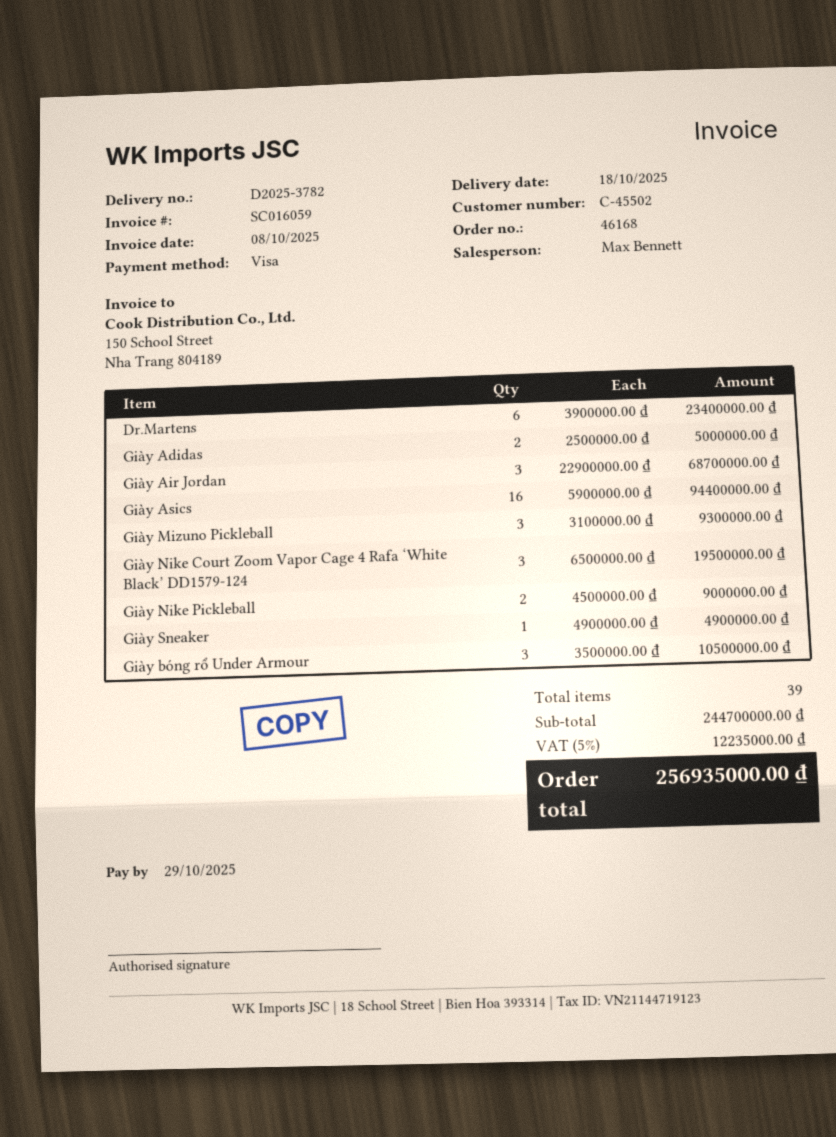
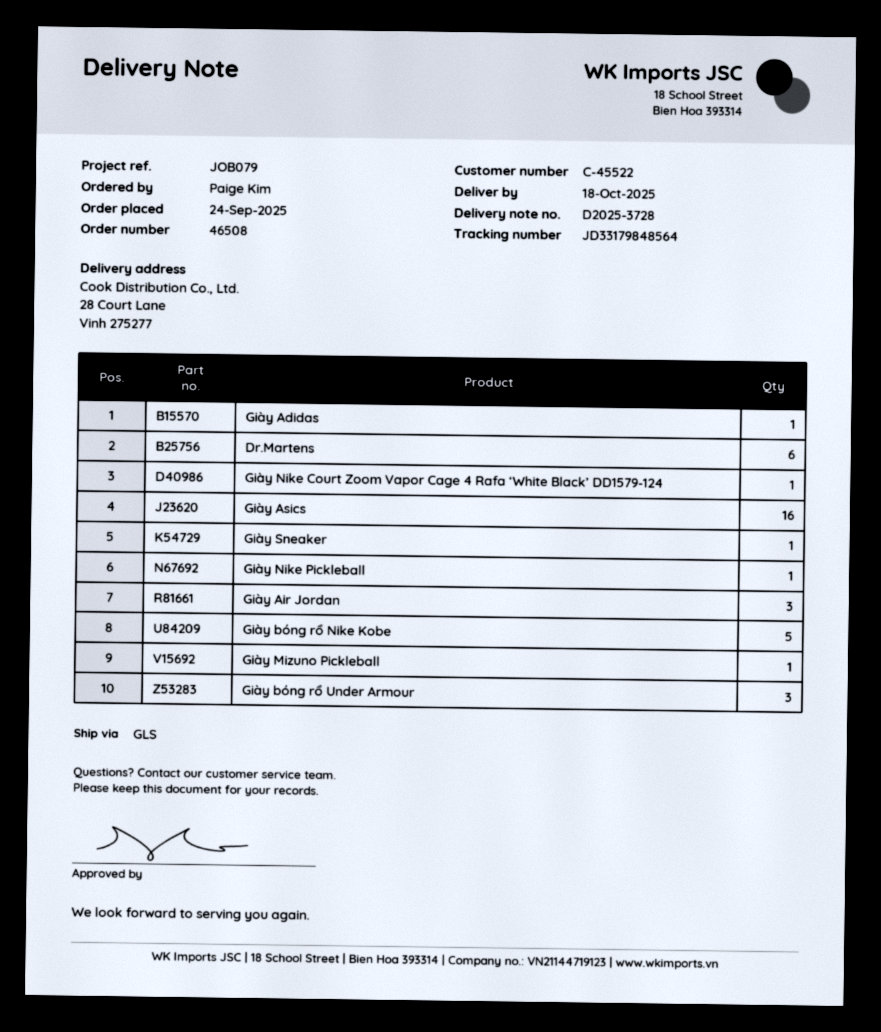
order number: 46168 -> 46508
delivery note number: D2025-3782 -> D2025-3728
customer number: C-45502 -> C-45522
Giày Adidas: 2 -> 1
Giày Mizuno Pickleball: 3 -> 1
Giày Nike Court Zoom Vapor Cage 4 Rafa ‘White Black’ DD1579-124: 3 -> 1
Giày Nike Pickleball: 2 -> 1
Giày bóng rổ Nike Kobe: none -> 5

